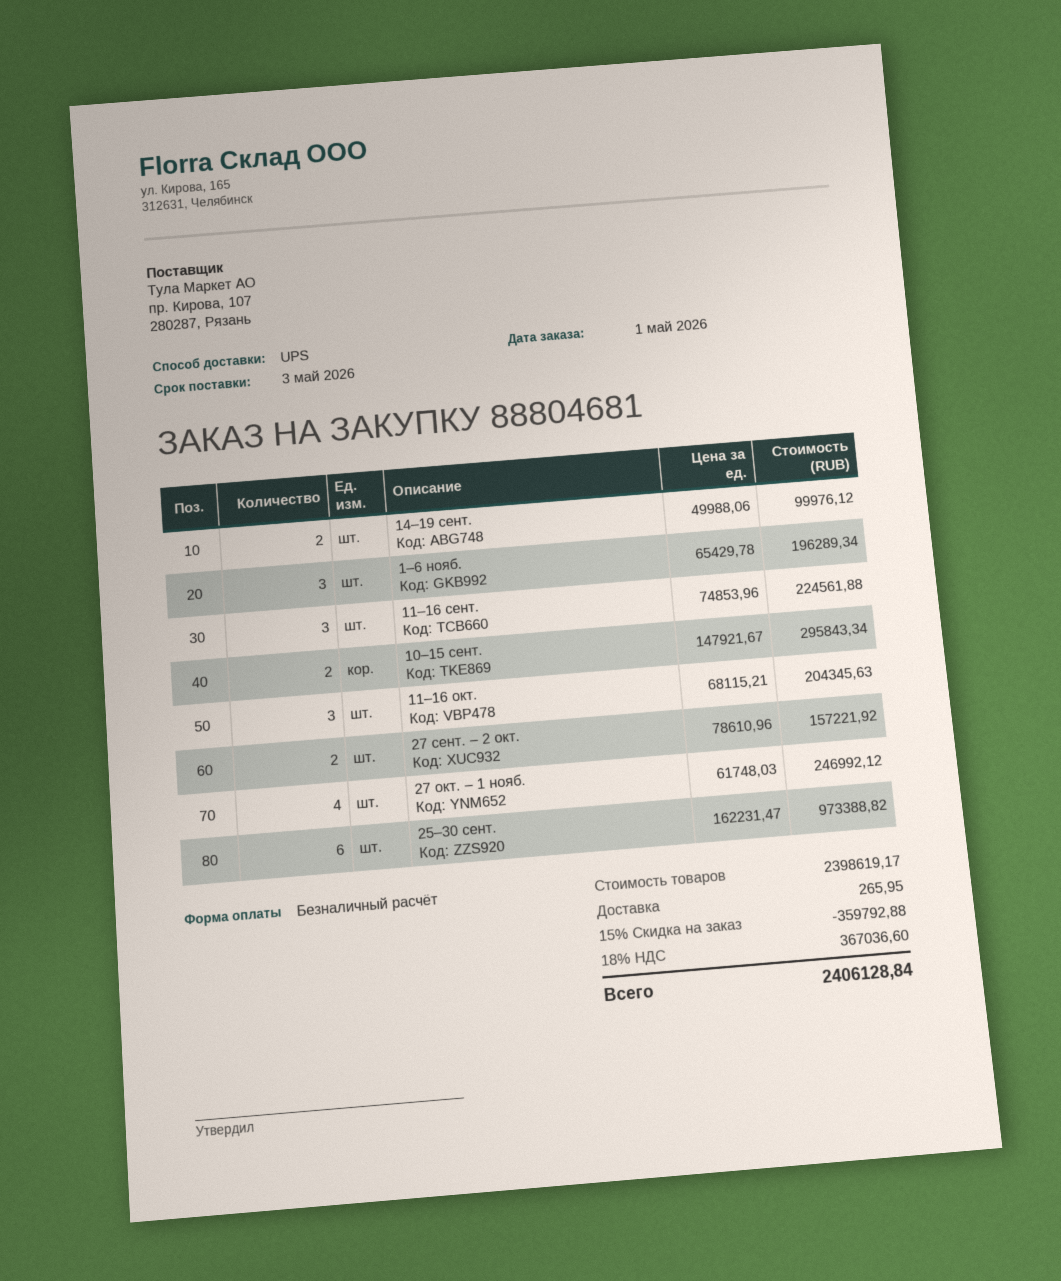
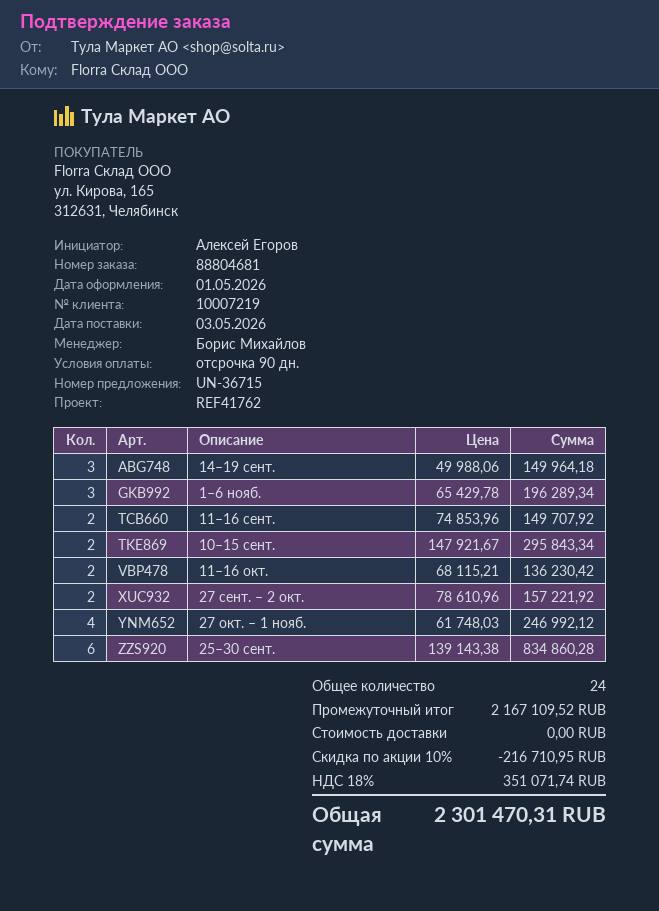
14–19 сент.: 2 x 49988.06 = 99976.12 -> 3 x 49988.06 = 149964.18
11–16 сент.: 3 x 74853.96 = 224561.88 -> 2 x 74853.96 = 149707.92
11–16 окт.: 3 x 68115.21 = 204345.63 -> 2 x 68115.21 = 136230.42
25–30 сент.: 6 x 162231.47 = 973388.82 -> 6 x 139143.38 = 834860.28
subtotal: 2398619.17 -> 2167109.52
discount: 15% = 359792.88 -> 10% = 216710.95
shipping: 265.95 -> 0.00
tax: 18% = 367036.60 -> 18% = 351071.74
total: 2406128.84 -> 2301470.31

